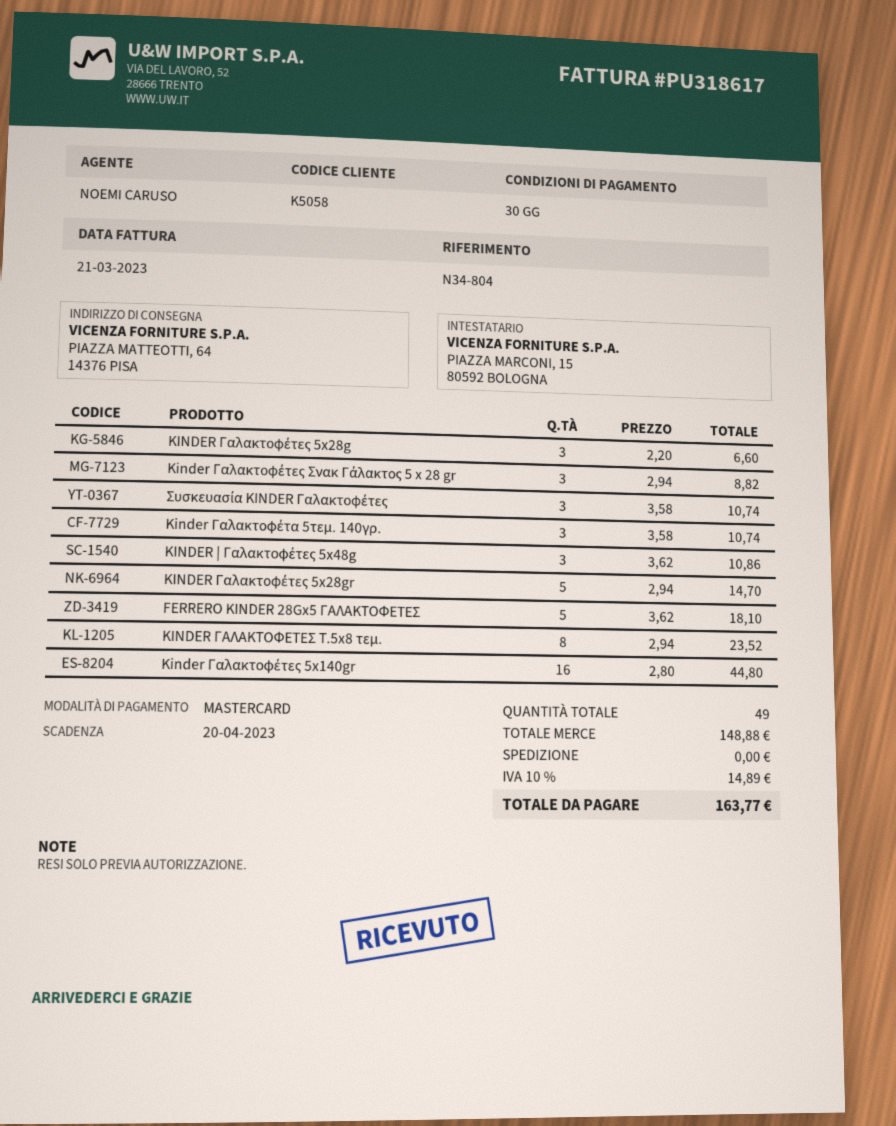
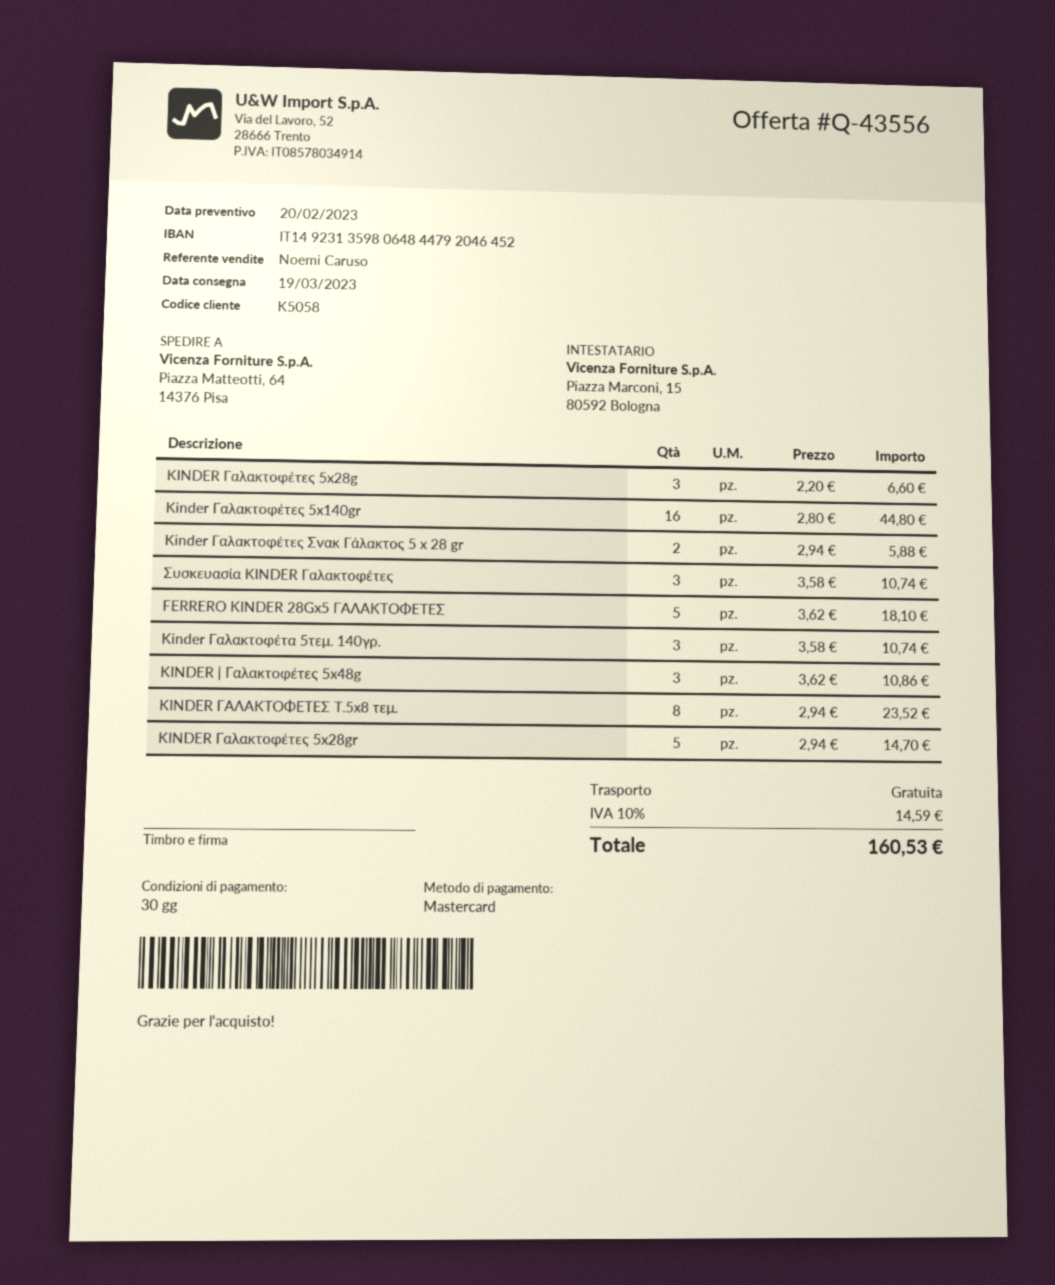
Kinder Γαλακτοφέτες Σνακ Γάλακτος 5 x 28 gr: 3 x 2.94 = 8.82 -> 2 x 2.94 = 5.88
tax: 10% = 14.89 -> 10% = 14.59
total: 163.77 -> 160.53

